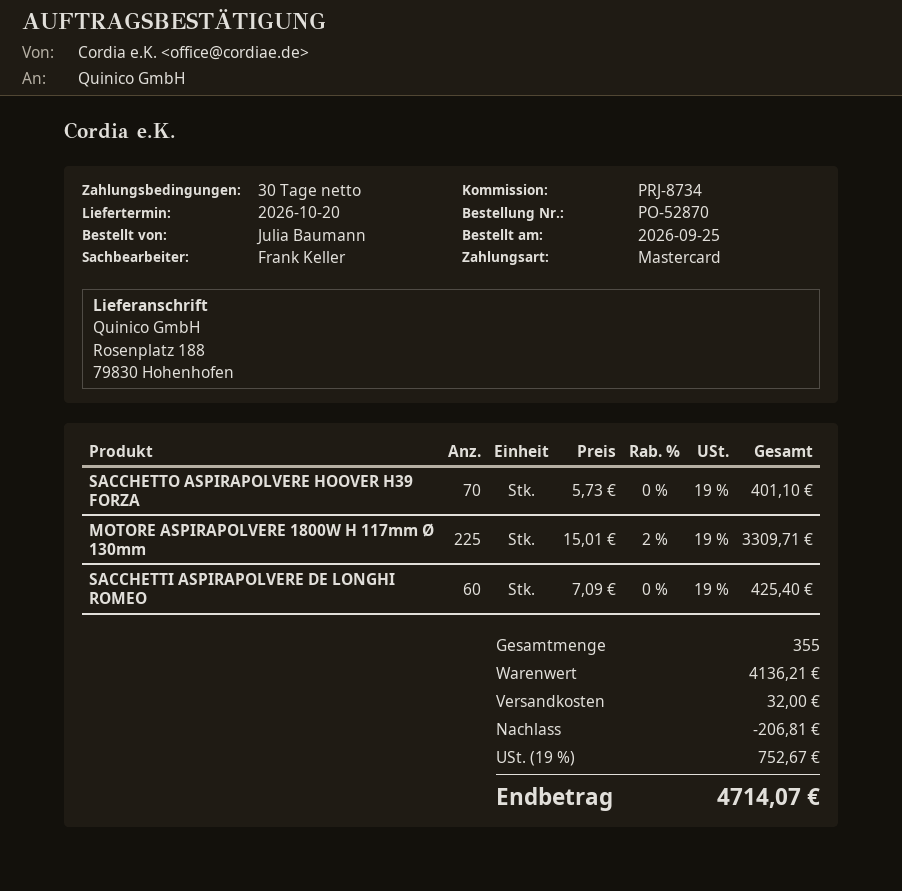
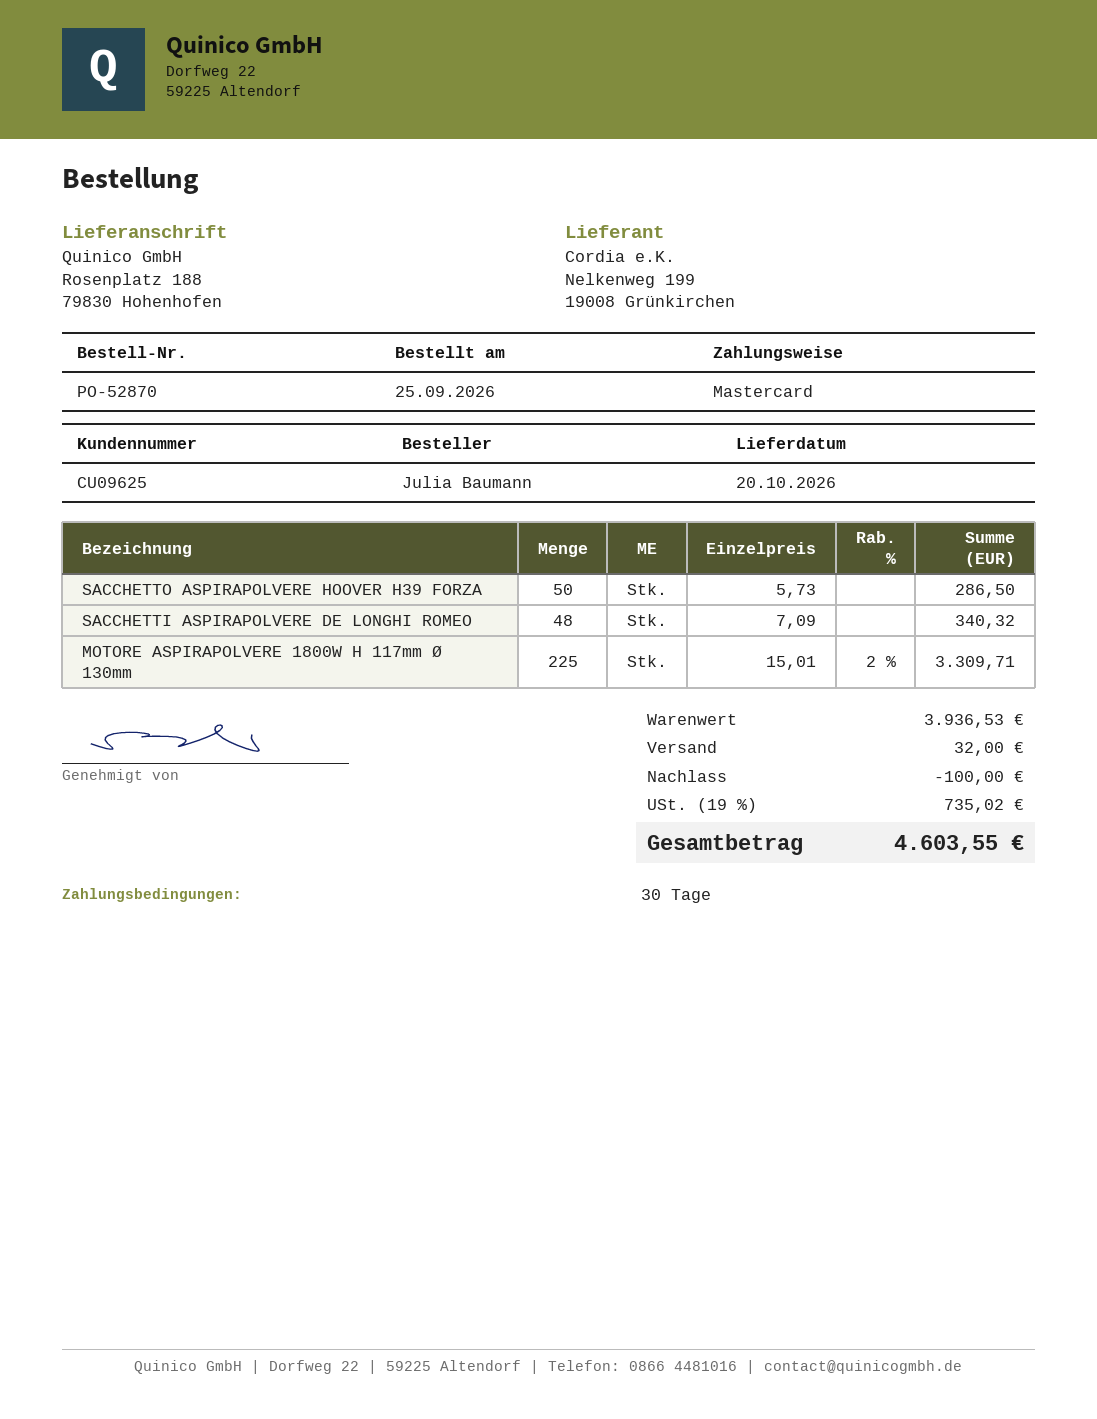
SACCHETTO ASPIRAPOLVERE HOOVER H39 FORZA: 70 x 5.73 = 401.10 -> 50 x 5.73 = 286.50
SACCHETTI ASPIRAPOLVERE DE LONGHI ROMEO: 60 x 7.09 = 425.40 -> 48 x 7.09 = 340.32
subtotal: 4136.21 -> 3936.53
discount: 206.81 -> 100.00
tax: 19% = 752.67 -> 19% = 735.02
total: 4714.07 -> 4603.55

